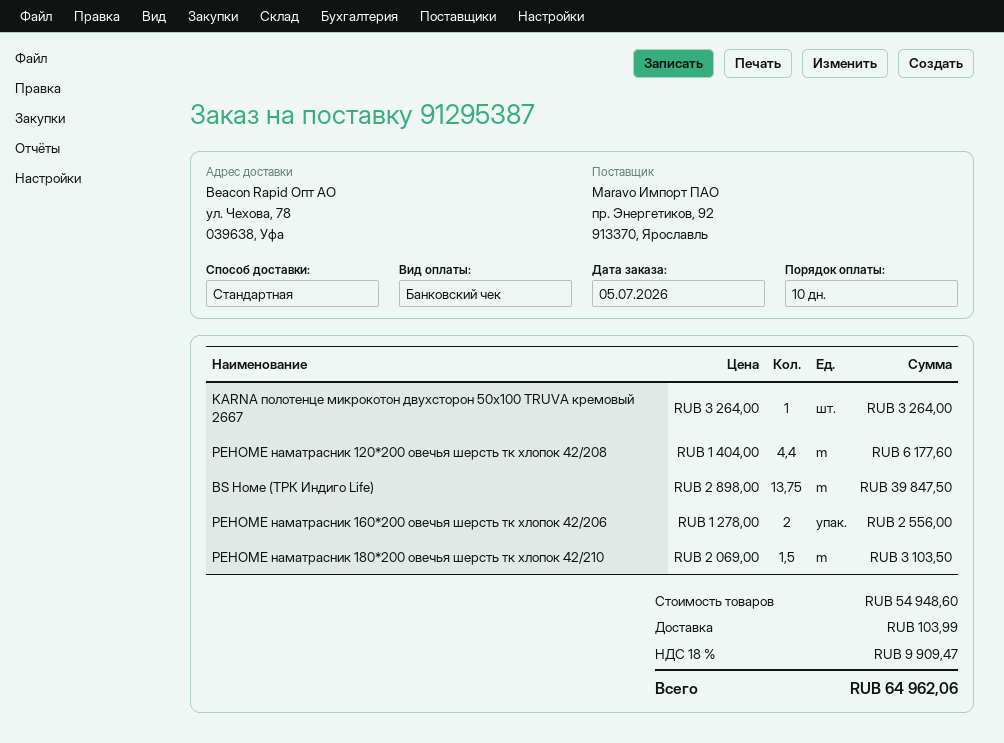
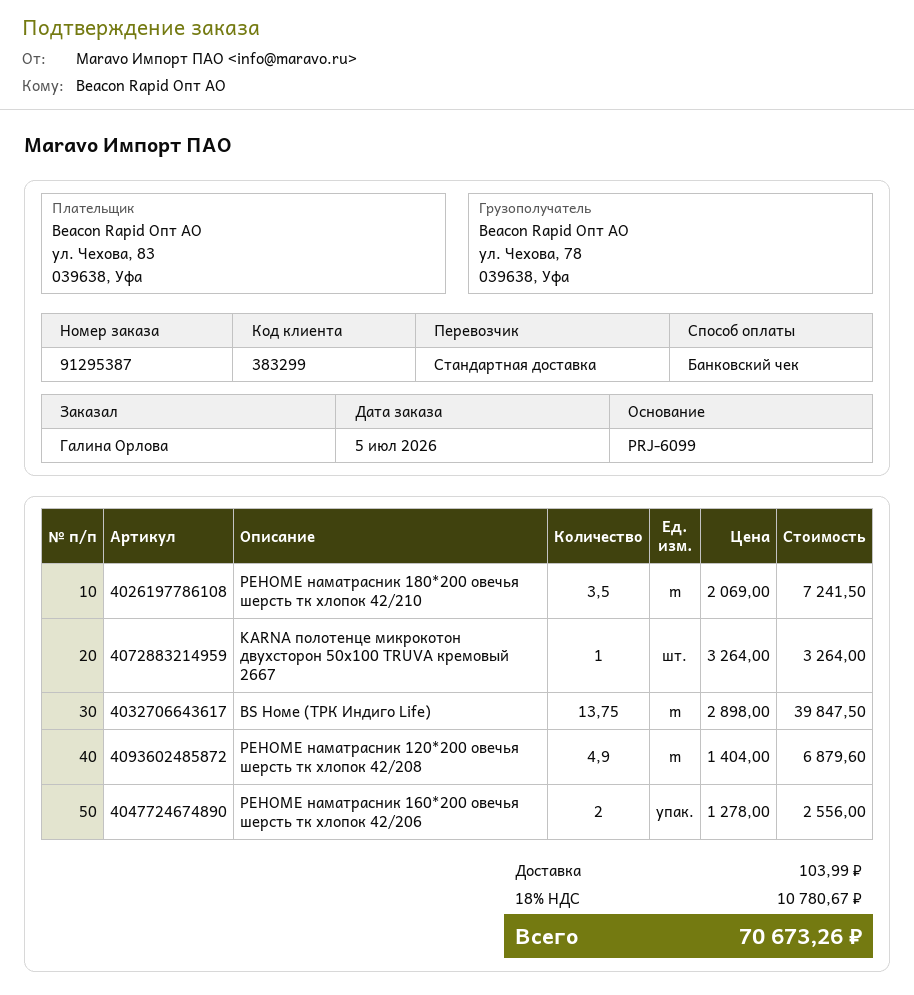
РЕНОМЕ наматрасник 120*200 овечья шерсть тк хлопок 42/208: 4.4 x 1404.00 = 6177.60 -> 4.9 x 1404.00 = 6879.60
РЕНОМЕ наматрасник 180*200 овечья шерсть тк хлопок 42/210: 1.5 x 2069.00 = 3103.50 -> 3.5 x 2069.00 = 7241.50
tax: 18% = 9909.47 -> 18% = 10780.67
total: 64962.06 -> 70673.26

